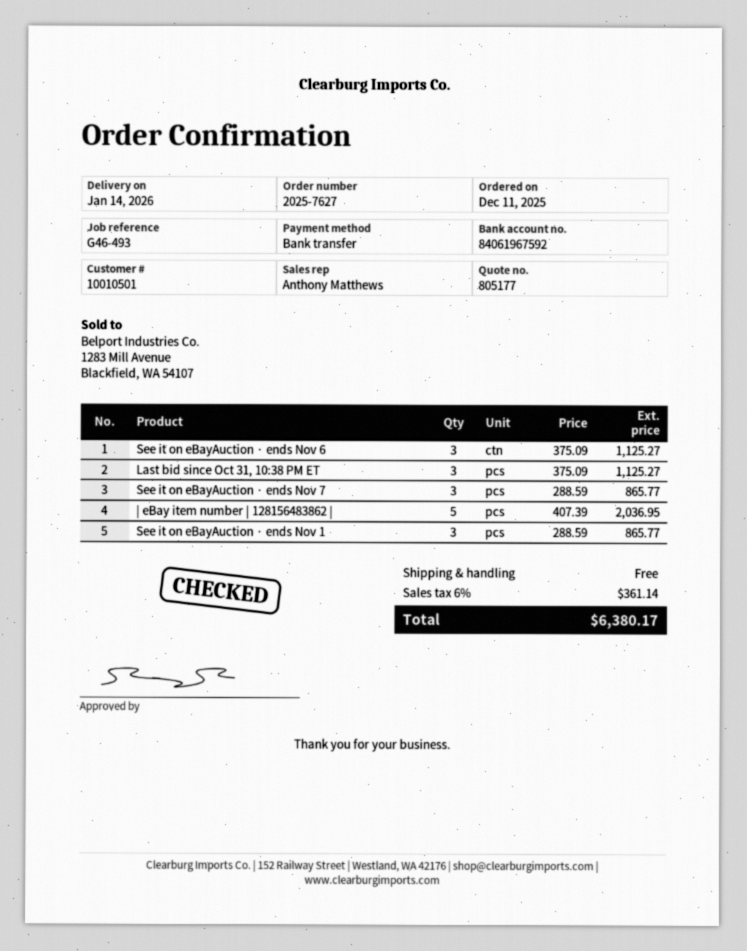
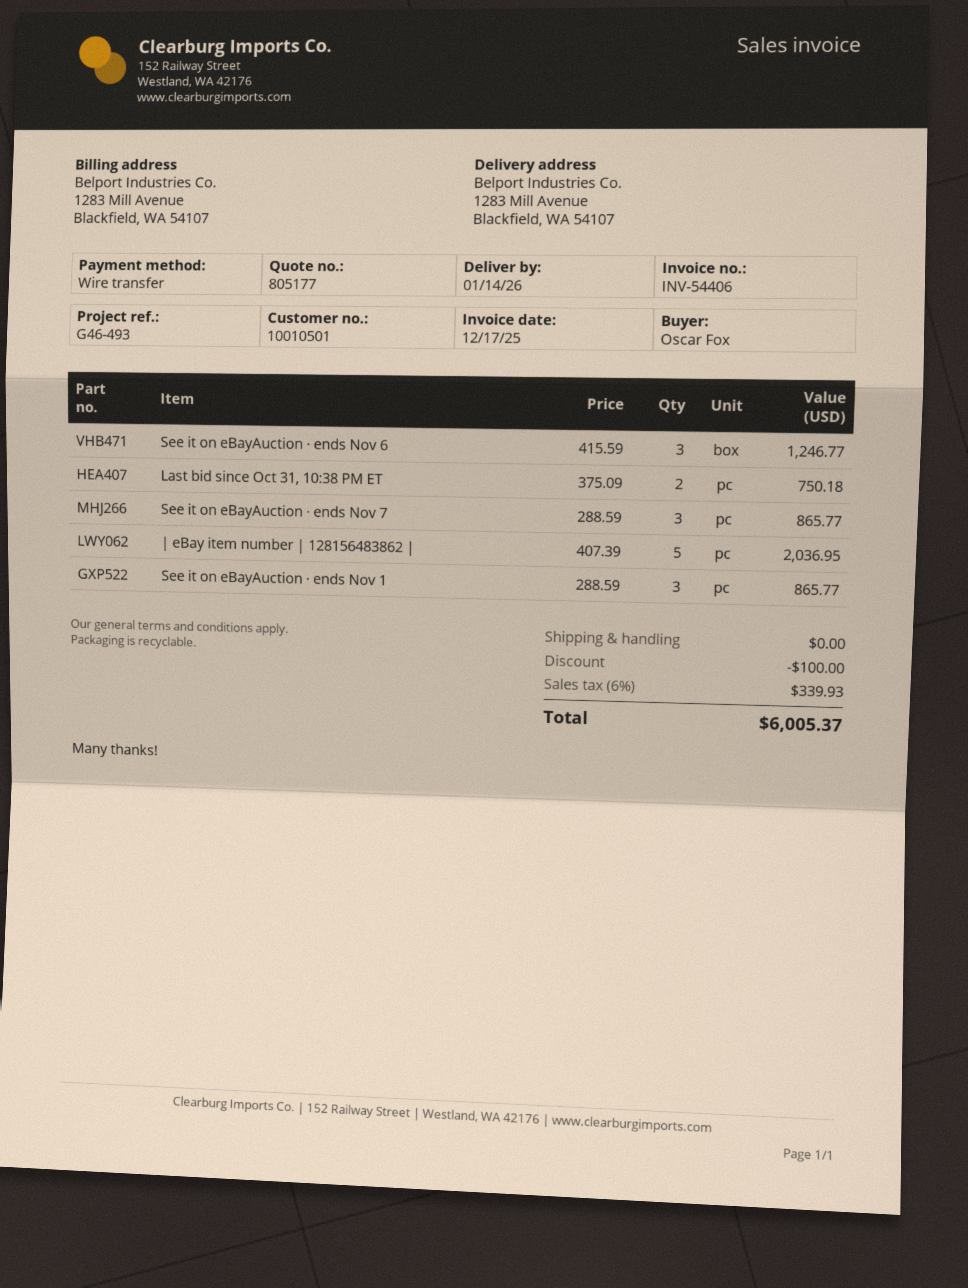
See it on eBayAuction · ends Nov 6: 3 x 375.09 = 1125.27 -> 3 x 415.59 = 1246.77
Last bid since Oct 31, 10:38 PM ET: 3 x 375.09 = 1125.27 -> 2 x 375.09 = 750.18
discount: none -> 100.00
tax: 6% = 361.14 -> 6% = 339.93
total: 6380.17 -> 6005.37

